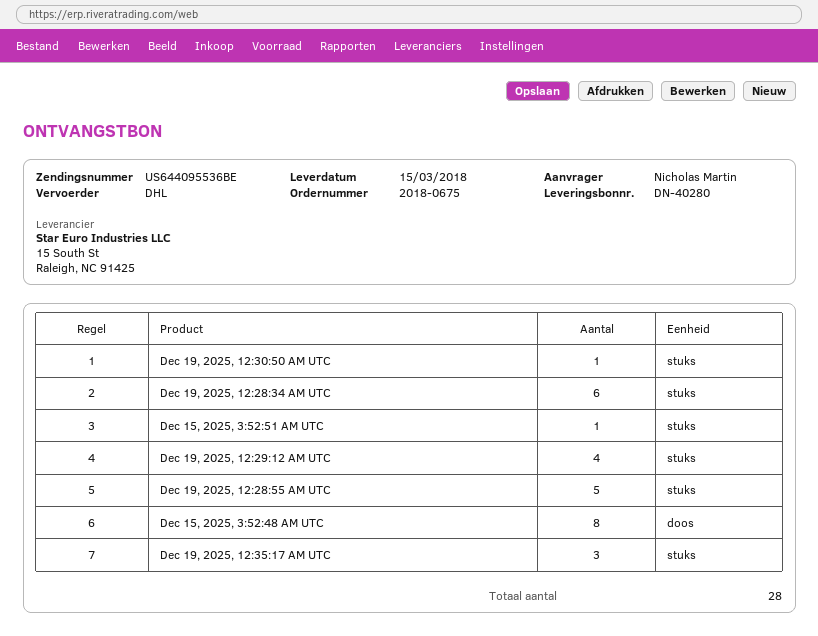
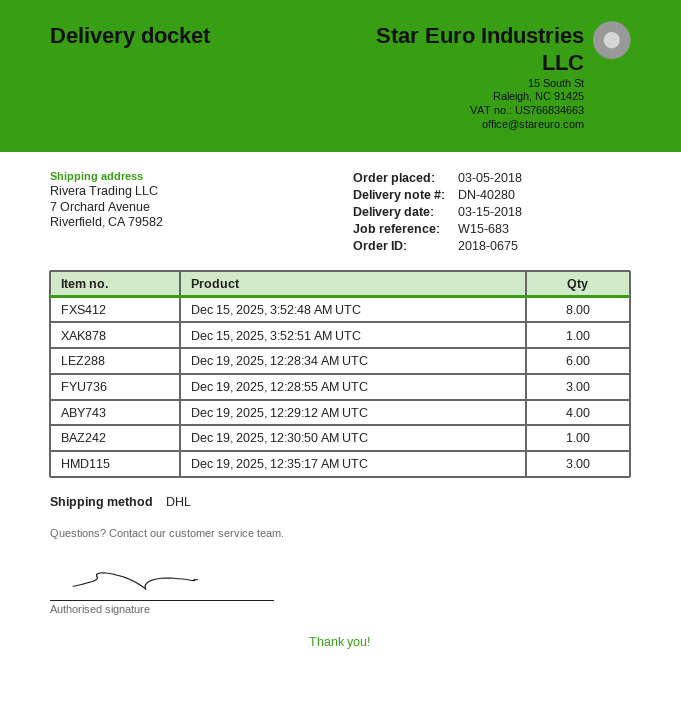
Dec 19, 2025, 12:28:55 AM UTC: 5 -> 3

